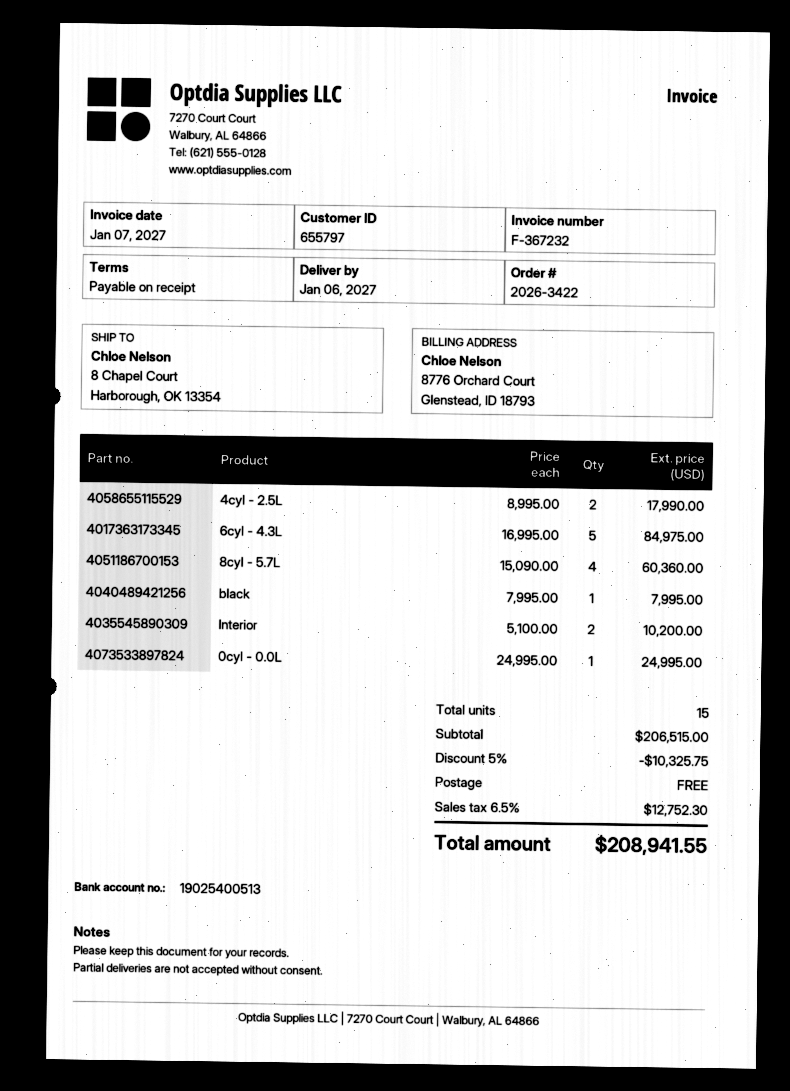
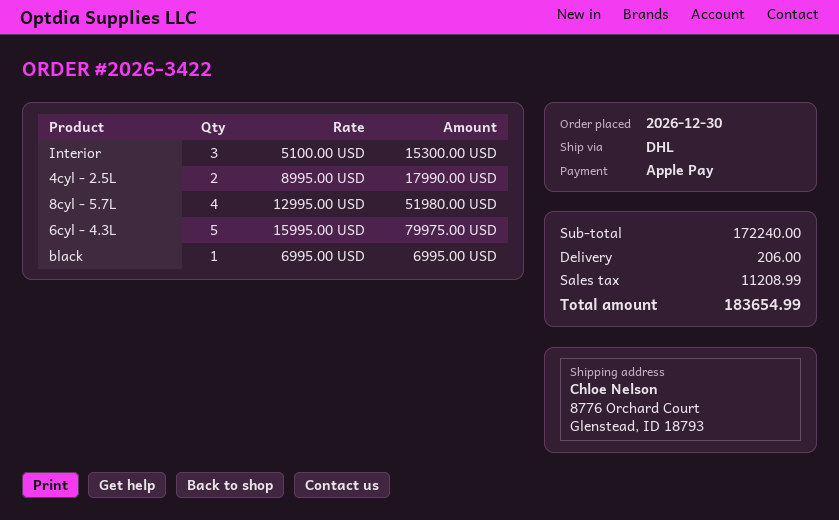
ship to: 8 Chapel Court, Harborough, OK 13354 -> 8776 Orchard Court, Glenstead, ID 18793
6cyl - 4.3L: 5 x 16995.00 = 84975.00 -> 5 x 15995.00 = 79975.00
8cyl - 5.7L: 4 x 15090.00 = 60360.00 -> 4 x 12995.00 = 51980.00
black: 1 x 7995.00 = 7995.00 -> 1 x 6995.00 = 6995.00
Interior: 2 x 5100.00 = 10200.00 -> 3 x 5100.00 = 15300.00
0cyl - 0.0L: 1 x 24995.00 = 24995.00 -> none
subtotal: 206515.00 -> 172240.00
discount: 5% = 10325.75 -> none
shipping: 0.00 -> 206.00
tax: 12752.30 -> 11208.99
total: 208941.55 -> 183654.99

